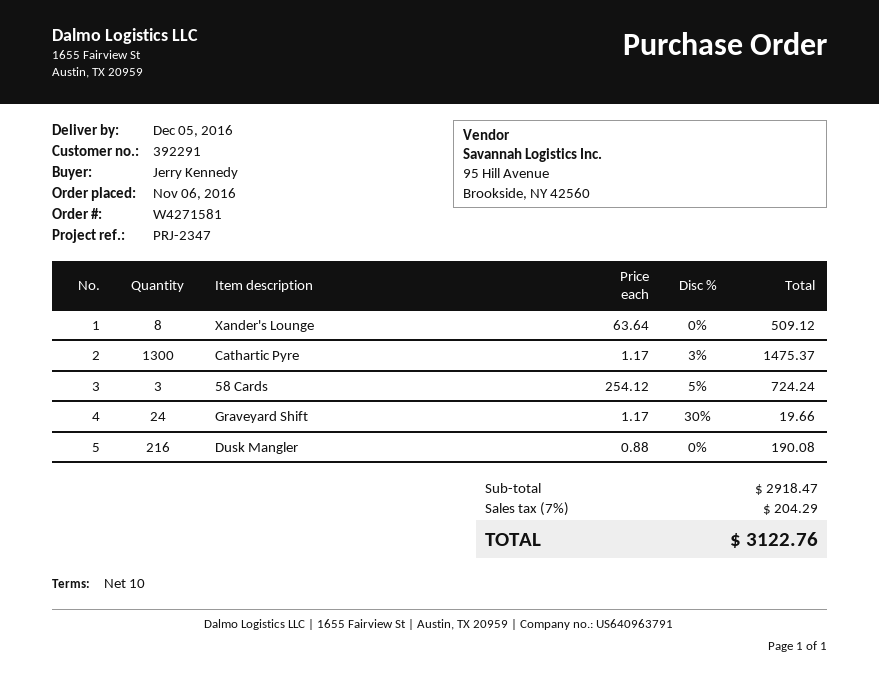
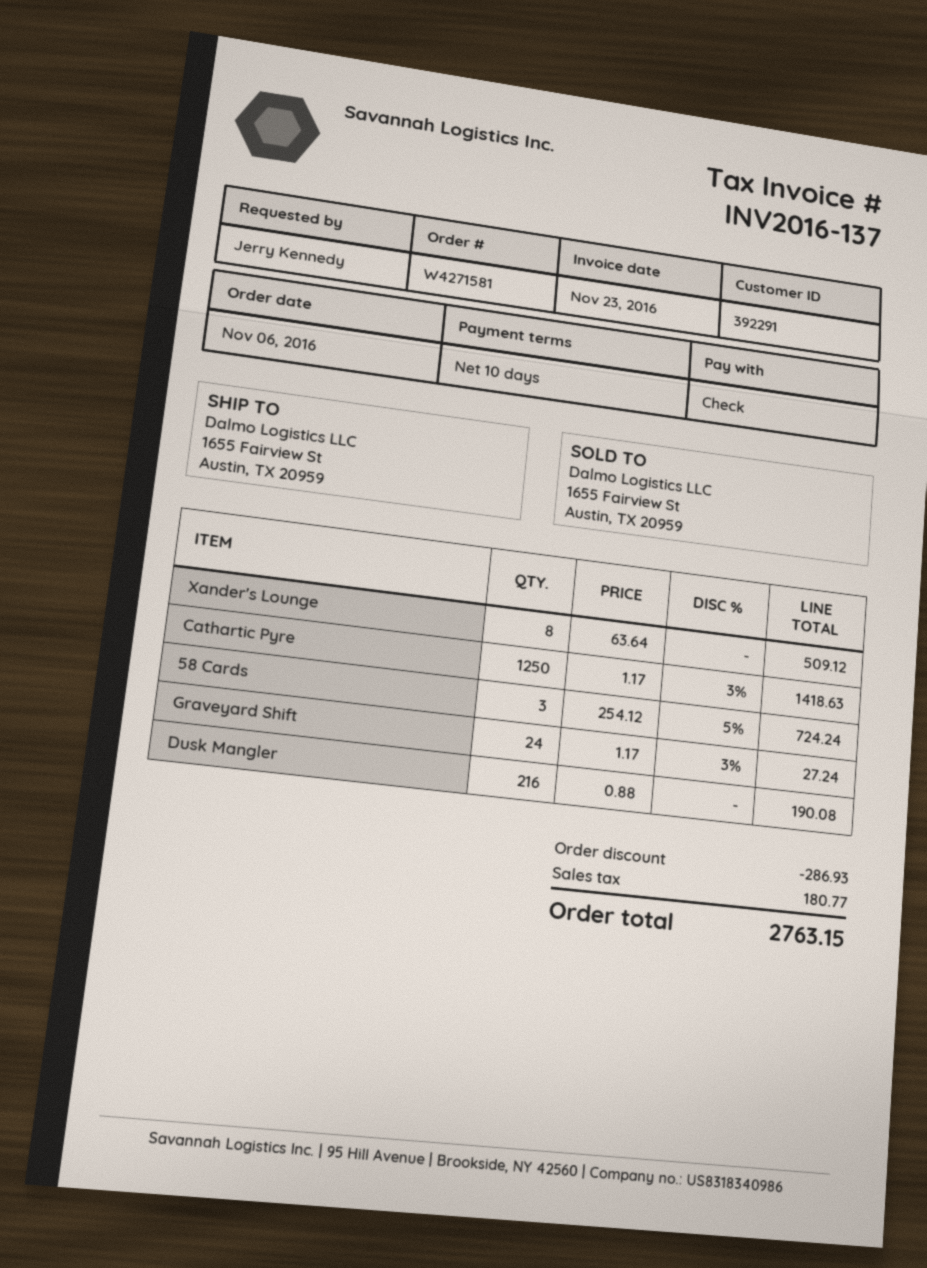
Cathartic Pyre: 1300 x 1.17 - 3% = 1475.37 -> 1250 x 1.17 - 3% = 1418.63
Graveyard Shift: 24 x 1.17 - 30% = 19.66 -> 24 x 1.17 - 3% = 27.24
discount: none -> 286.93
tax: 204.29 -> 180.77
total: 3122.76 -> 2763.15

